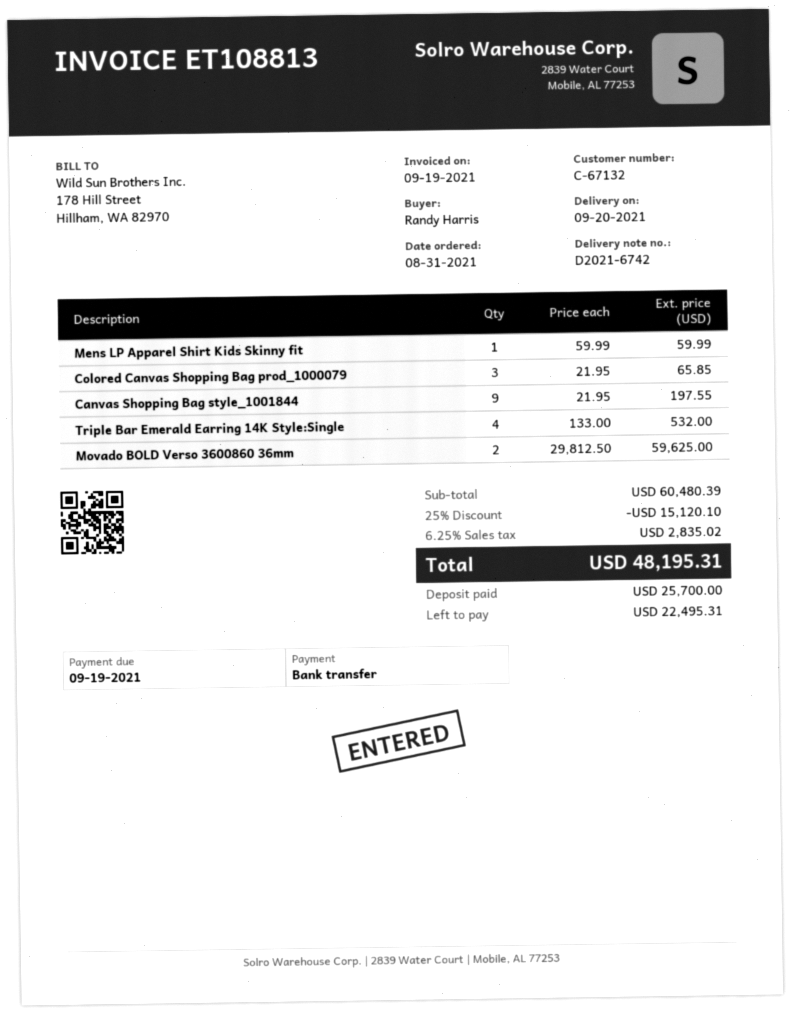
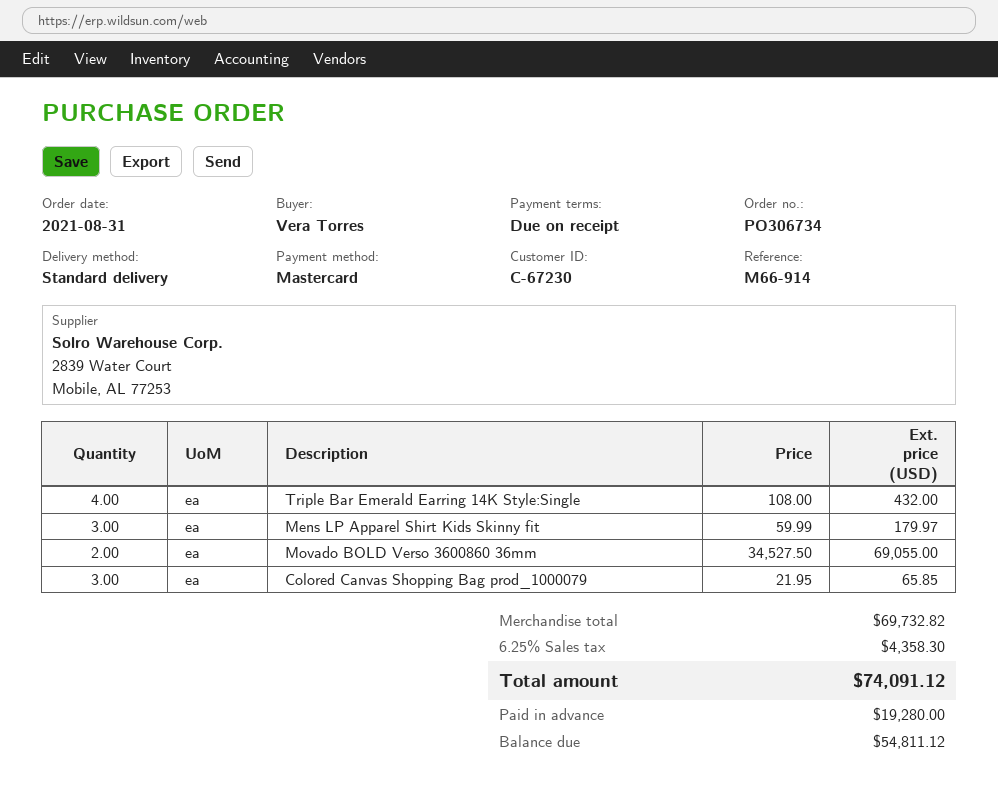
customer number: C-67132 -> C-67230
ordered by: Randy Harris -> Vera Torres
payment method: bank transfer -> Mastercard
Mens LP Apparel Shirt Kids Skinny fit: 1 x 59.99 = 59.99 -> 3 x 59.99 = 179.97
Canvas Shopping Bag style_1001844: 9 x 21.95 = 197.55 -> none
Triple Bar Emerald Earring 14K Style:Single: 4 x 133.00 = 532.00 -> 4 x 108.00 = 432.00
Movado BOLD Verso 3600860 36mm: 2 x 29812.50 = 59625.00 -> 2 x 34527.50 = 69055.00
subtotal: 60480.39 -> 69732.82
discount: 25% = 15120.10 -> none
tax: 6.25% = 2835.02 -> 6.25% = 4358.30
total: 48195.31 -> 74091.12
deposit: 25700.00 -> 19280.00
balance: 22495.31 -> 54811.12

